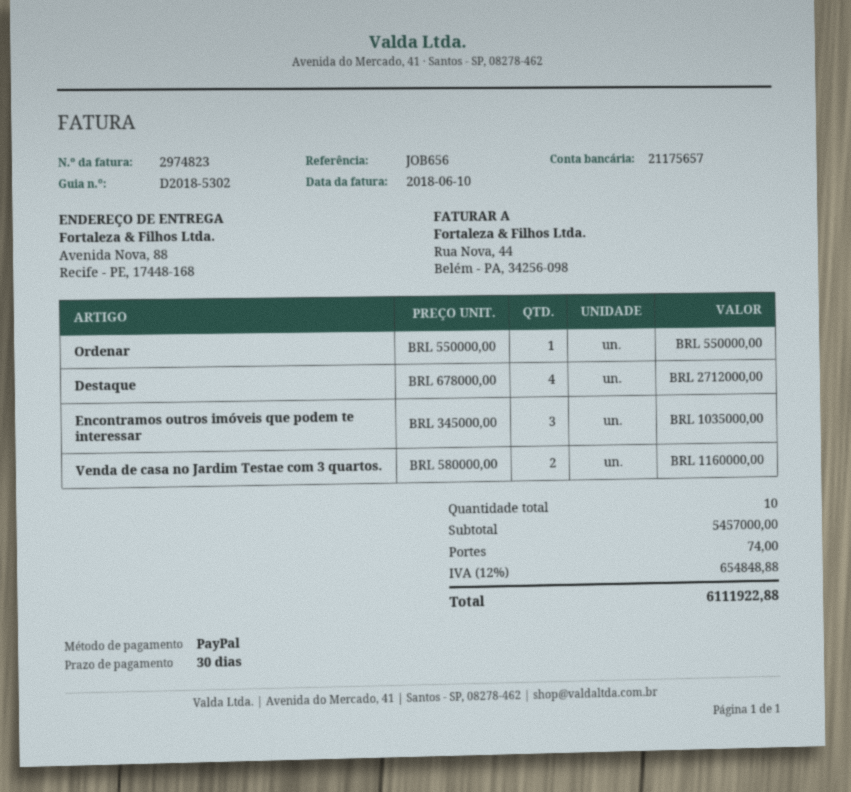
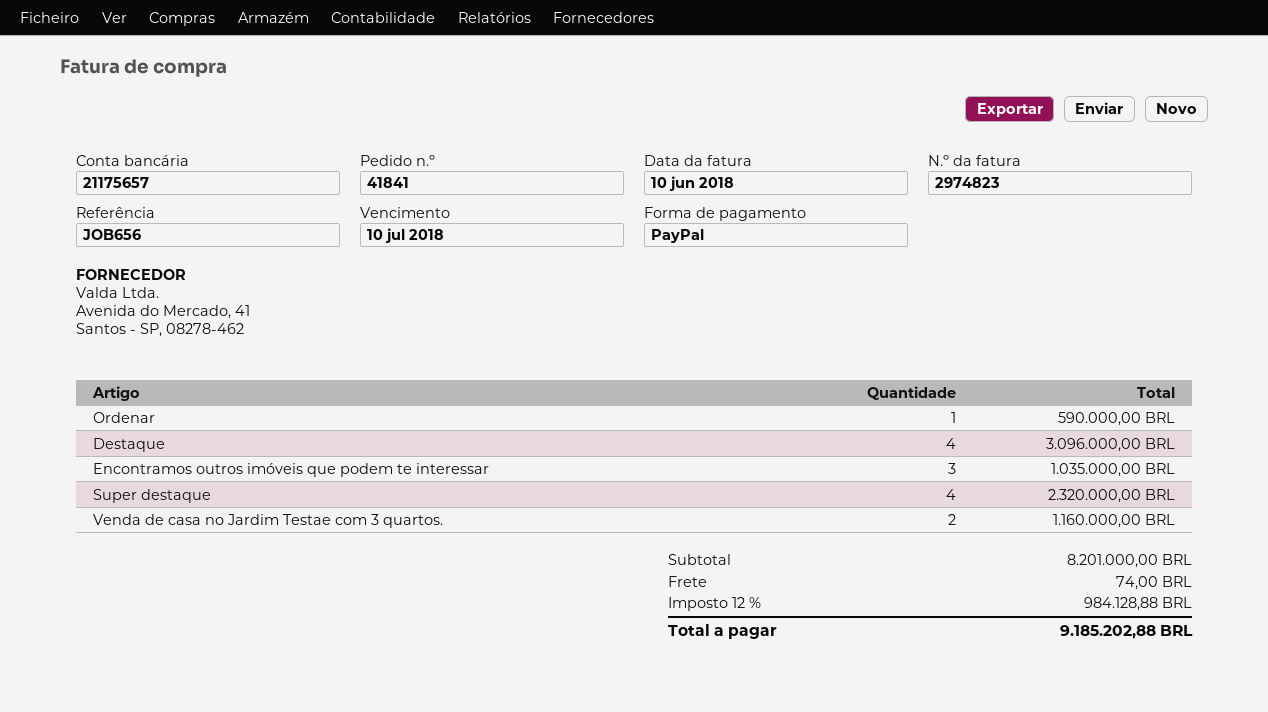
Ordenar: 1 for 550000.00 -> 1 for 590000.00
Destaque: 4 for 2712000.00 -> 4 for 3096000.00
Super destaque: none -> 4 for 2320000.00
subtotal: 5457000.00 -> 8201000.00
tax: 12% = 654848.88 -> 12% = 984128.88
total: 6111922.88 -> 9185202.88

